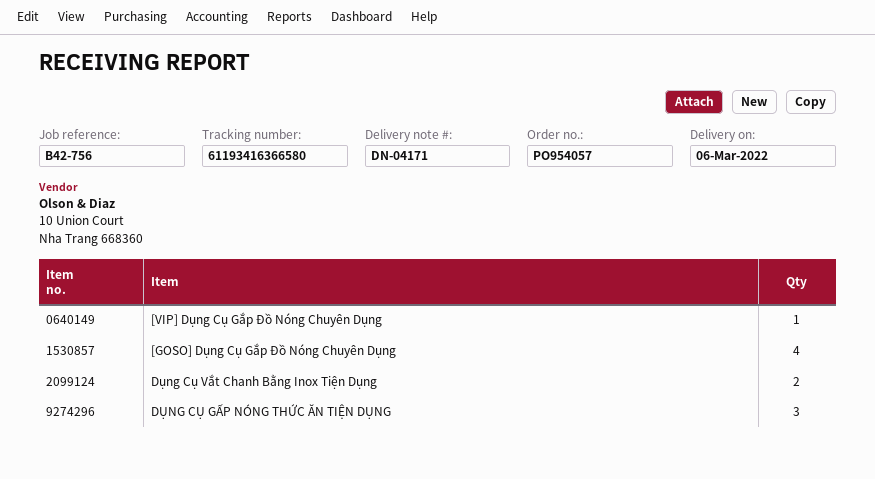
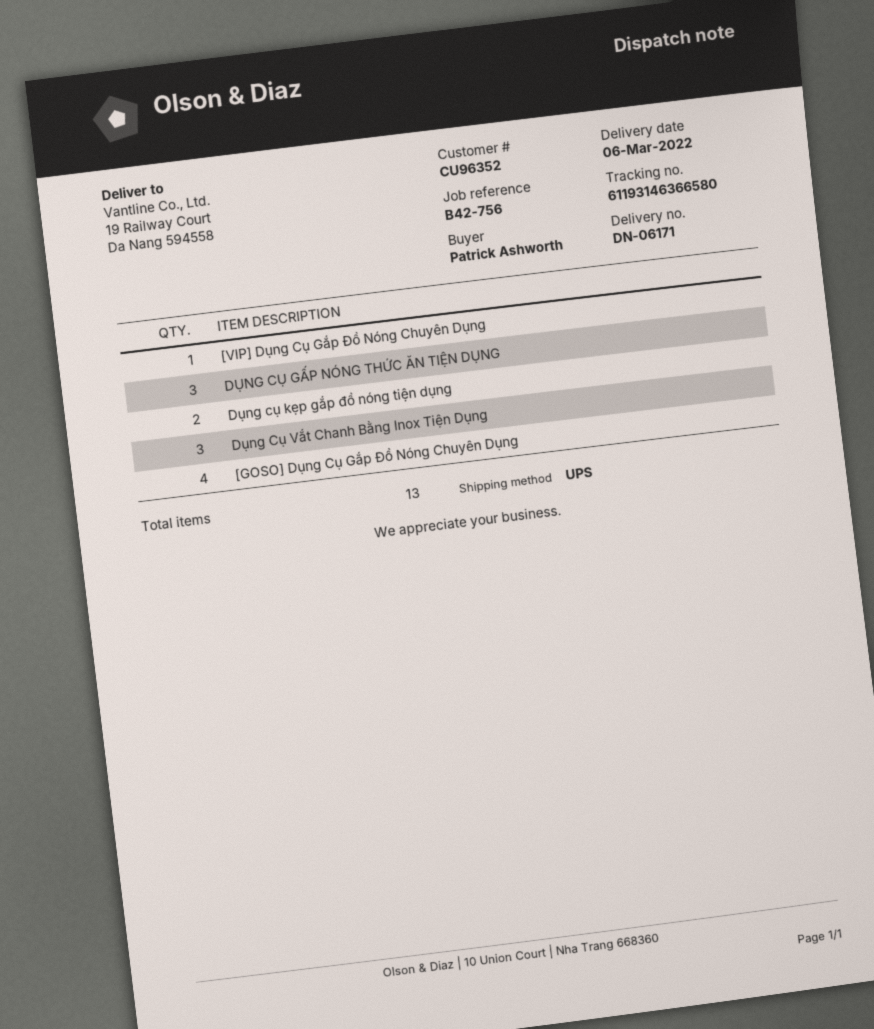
delivery note number: DN-04171 -> DN-06171
tracking number: 61193416366580 -> 61193146366580
Dụng Cụ Vắt Chanh Bằng Inox Tiện Dụng: 2 -> 3
Dụng cụ kẹp gắp đồ nóng tiện dụng: none -> 2

